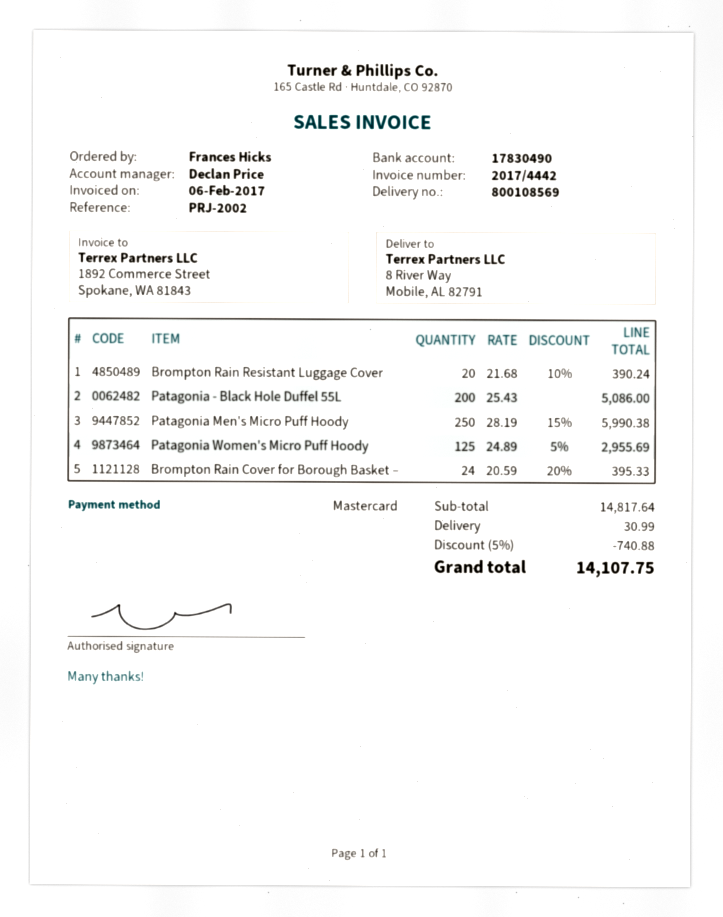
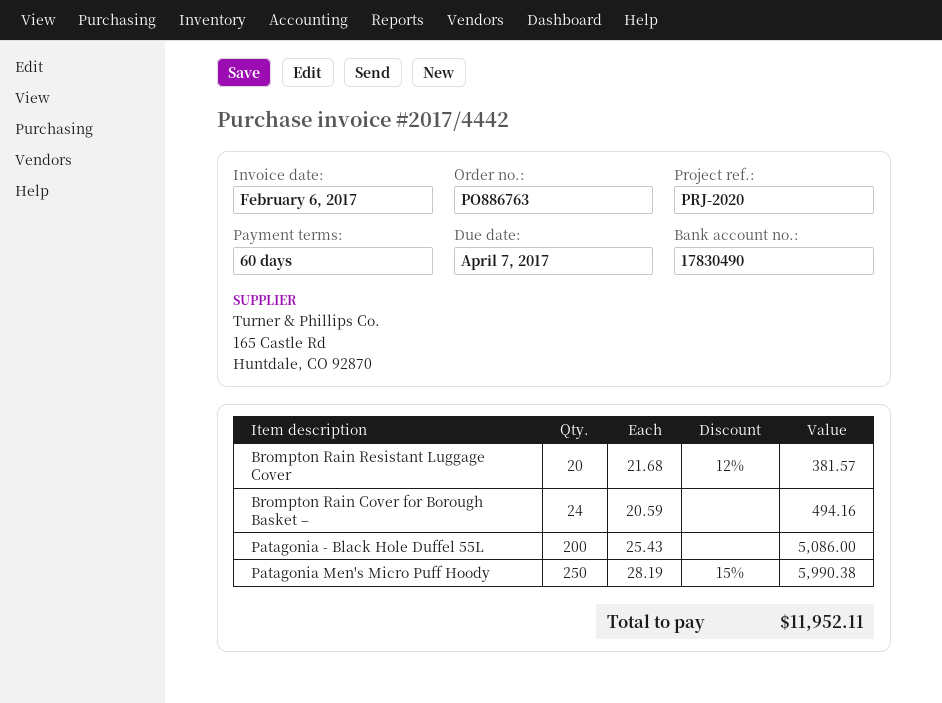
reference: PRJ-2002 -> PRJ-2020
Brompton Rain Resistant Luggage Cover: 20 x 21.68 - 10% = 390.24 -> 20 x 21.68 - 12% = 381.57
Patagonia Women's Micro Puff Hoody: 125 x 24.89 - 5% = 2955.69 -> none
Brompton Rain Cover for Borough Basket –: 24 x 20.59 - 20% = 395.33 -> 24 x 20.59 = 494.16
discount: 5% = 740.88 -> none
shipping: 30.99 -> none
total: 14107.75 -> 11952.11

